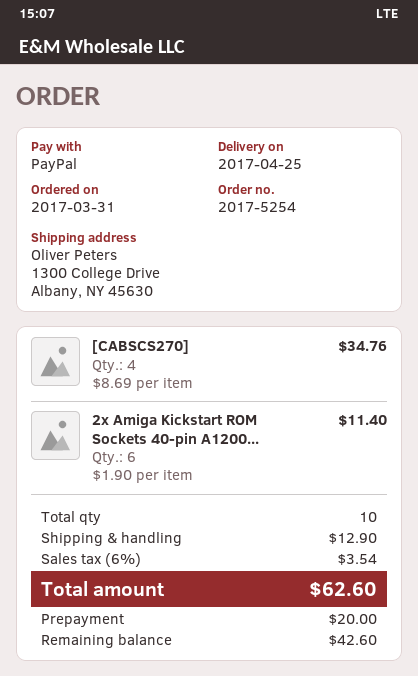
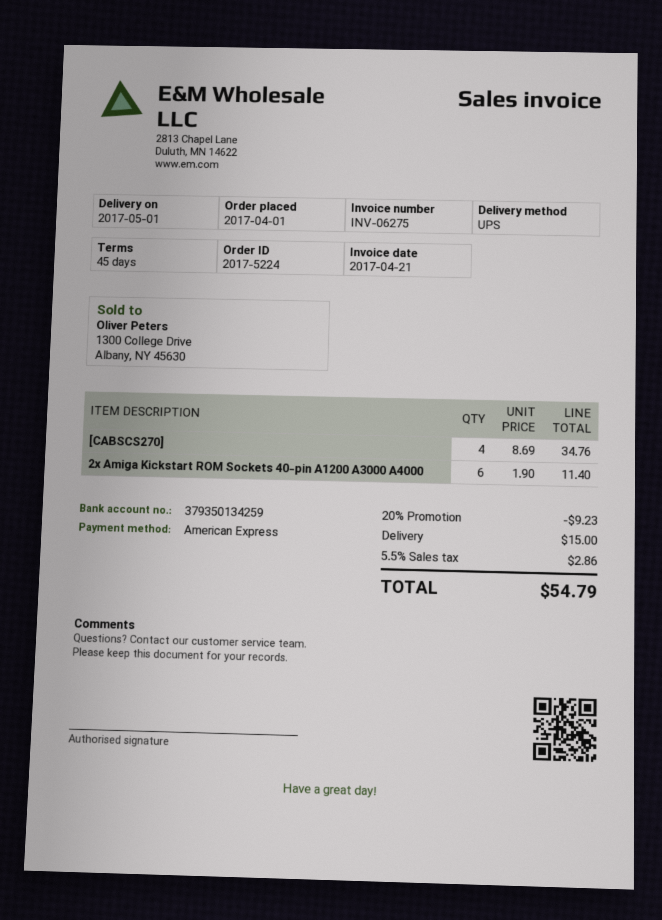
order number: 2017-5254 -> 2017-5224
order date: 2017-03-31 -> 2017-04-01
delivery date: 2017-04-25 -> 2017-05-01
payment method: PayPal -> American Express
discount: none -> 20% = 9.23
shipping: 12.90 -> 15.00
tax: 6% = 3.54 -> 5.5% = 2.86
total: 62.60 -> 54.79

